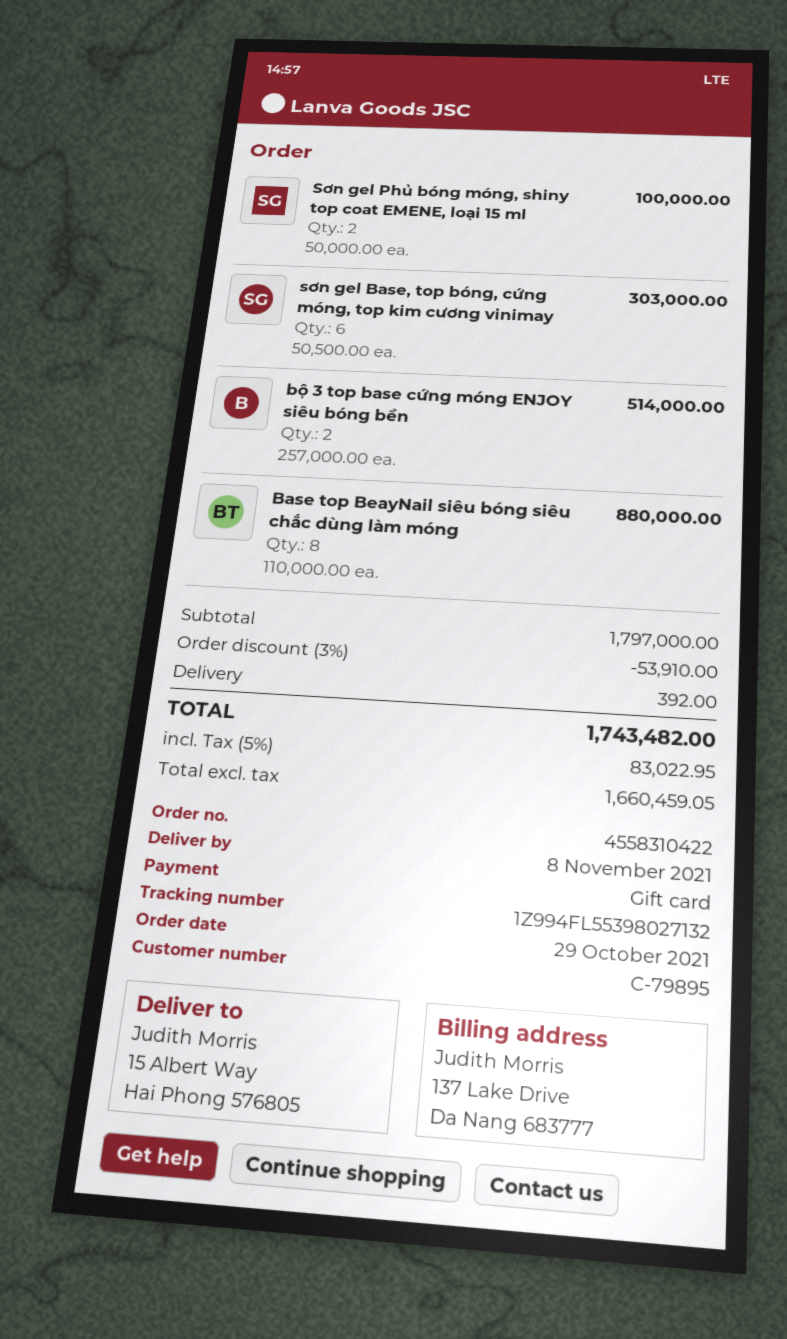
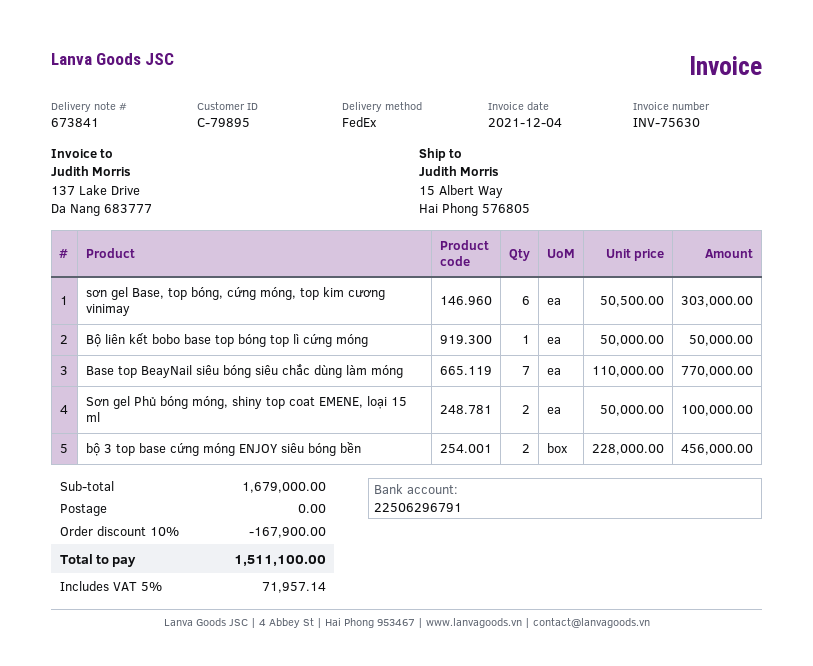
bộ 3 top base cứng móng ENJOY siêu bóng bền: 2 x 257000.00 = 514000.00 -> 2 x 228000.00 = 456000.00
Base top BeayNail siêu bóng siêu chắc dùng làm móng: 8 x 110000.00 = 880000.00 -> 7 x 110000.00 = 770000.00
Bộ liên kết bobo base top bóng top lì cứng móng: none -> 1 x 50000.00 = 50000.00
subtotal: 1797000.00 -> 1679000.00
discount: 3% = 53910.00 -> 10% = 167900.00
shipping: 392.00 -> 0.00
tax: 5% = 83022.95 -> 5% = 71957.14
total: 1743482.00 -> 1511100.00

